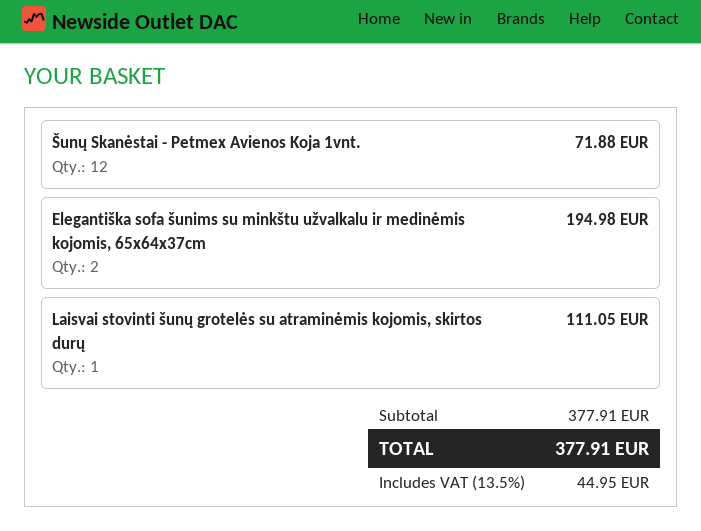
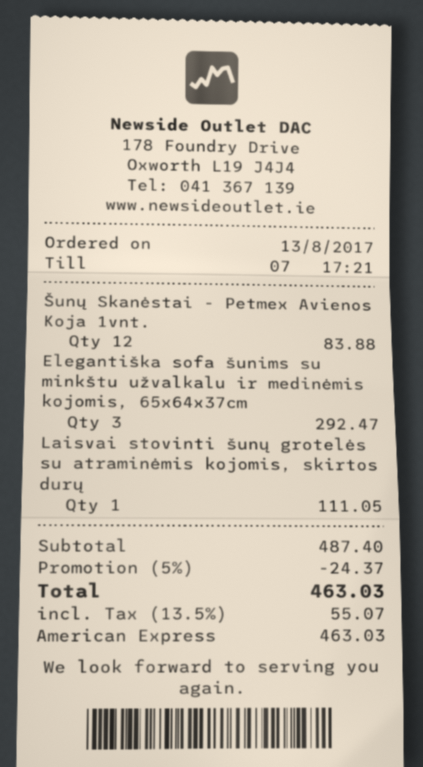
Šunų Skanėstai - Petmex Avienos Koja 1vnt.: 12 for 71.88 -> 12 for 83.88
Elegantiška sofa šunims su minkštu užvalkalu ir medinėmis kojomis, 65x64x37cm: 2 for 194.98 -> 3 for 292.47
subtotal: 377.91 -> 487.40
discount: none -> 5% = 24.37
tax: 13.5% = 44.95 -> 13.5% = 55.07
total: 377.91 -> 463.03

